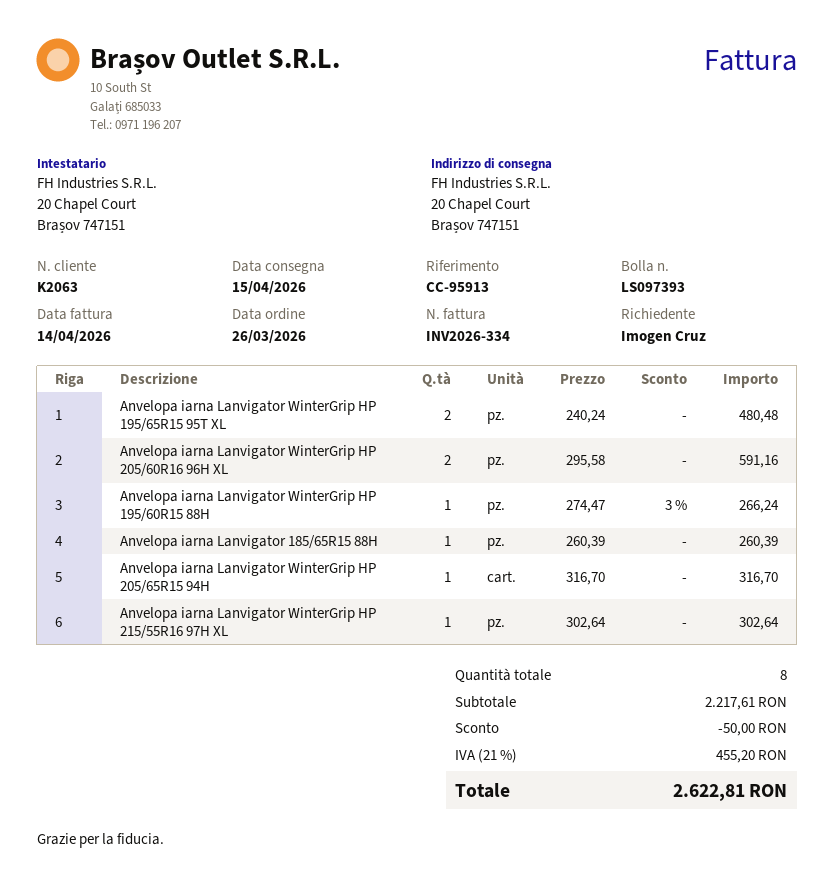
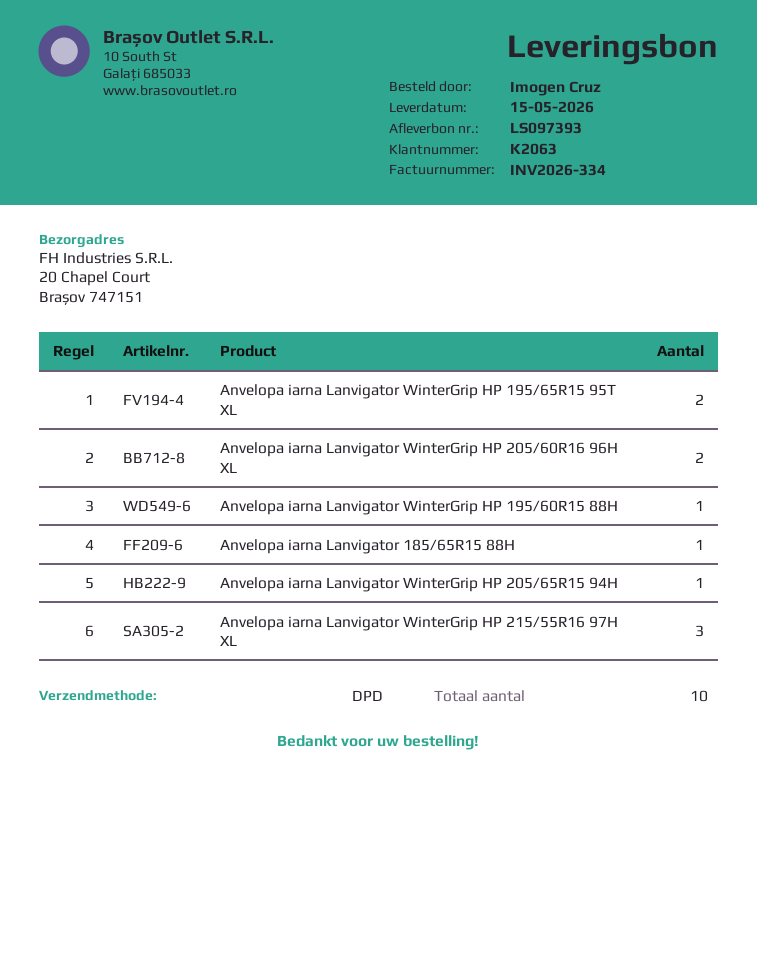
delivery date: 2026-04-15 -> 2026-05-15
Anvelopa iarna Lanvigator WinterGrip HP 215/55R16 97H XL: 1 -> 3
total quantity: 8 -> 10

